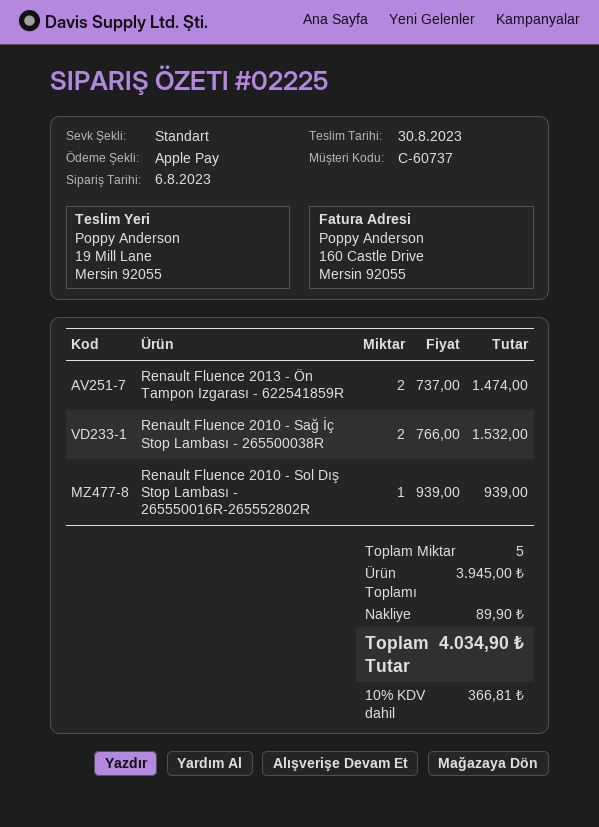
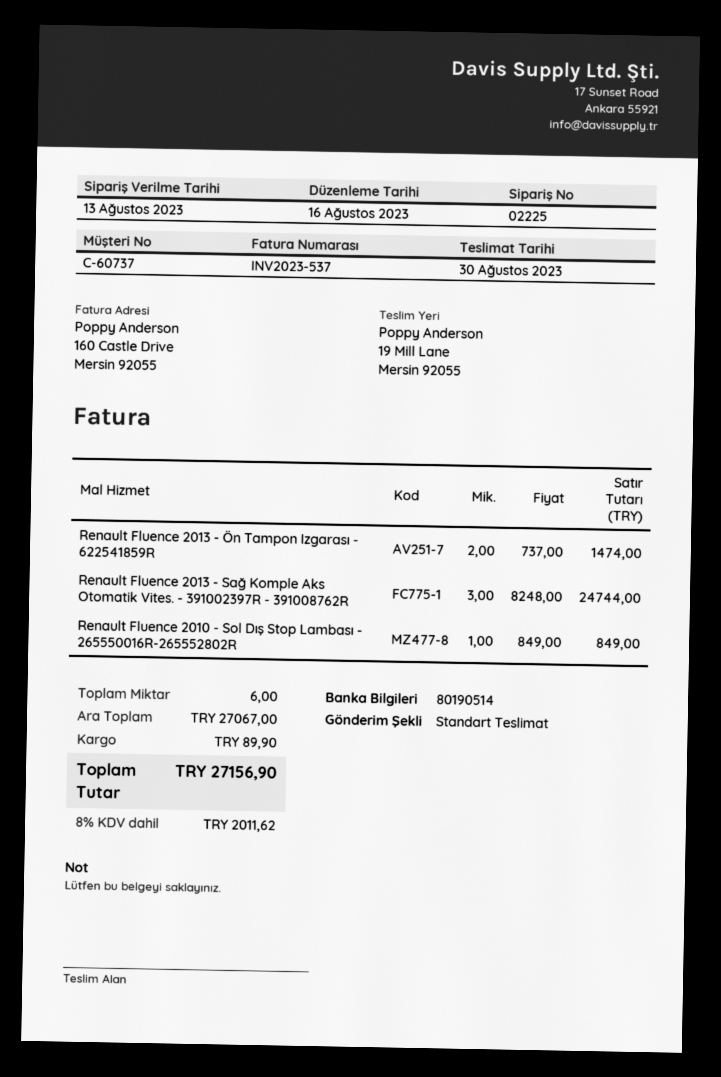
order date: 2023-08-06 -> 2023-08-13
Renault Fluence 2010 - Sağ İç Stop Lambası - 265500038R: 2 x 766.00 = 1532.00 -> none
Renault Fluence 2010 - Sol Dış Stop Lambası - 265550016R-265552802R: 1 x 939.00 = 939.00 -> 1 x 849.00 = 849.00
Renault Fluence 2013 - Sağ Komple Aks Otomatik Vites. - 391002397R - 391008762R: none -> 3 x 8248.00 = 24744.00
total quantity: 5 -> 6
subtotal: 3945.00 -> 27067.00
tax: 10% = 366.81 -> 8% = 2011.62
total: 4034.90 -> 27156.90

